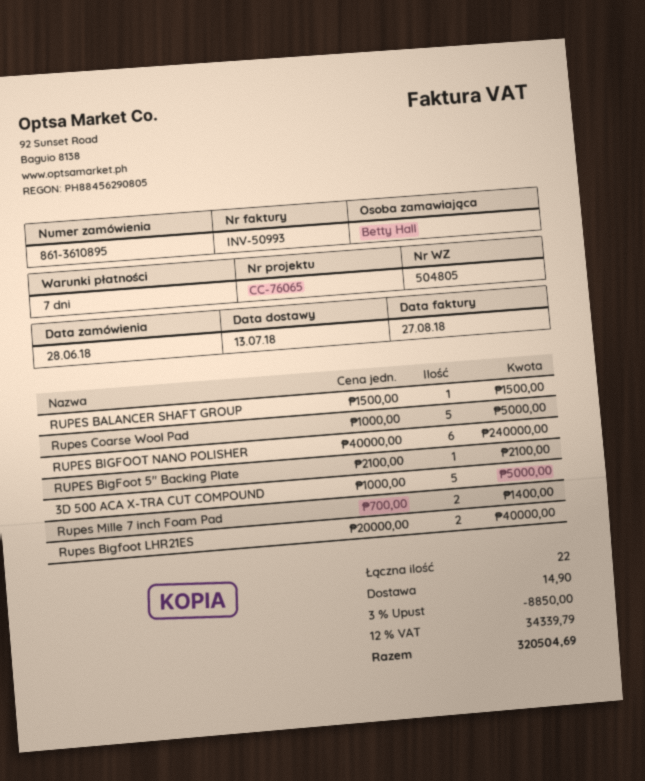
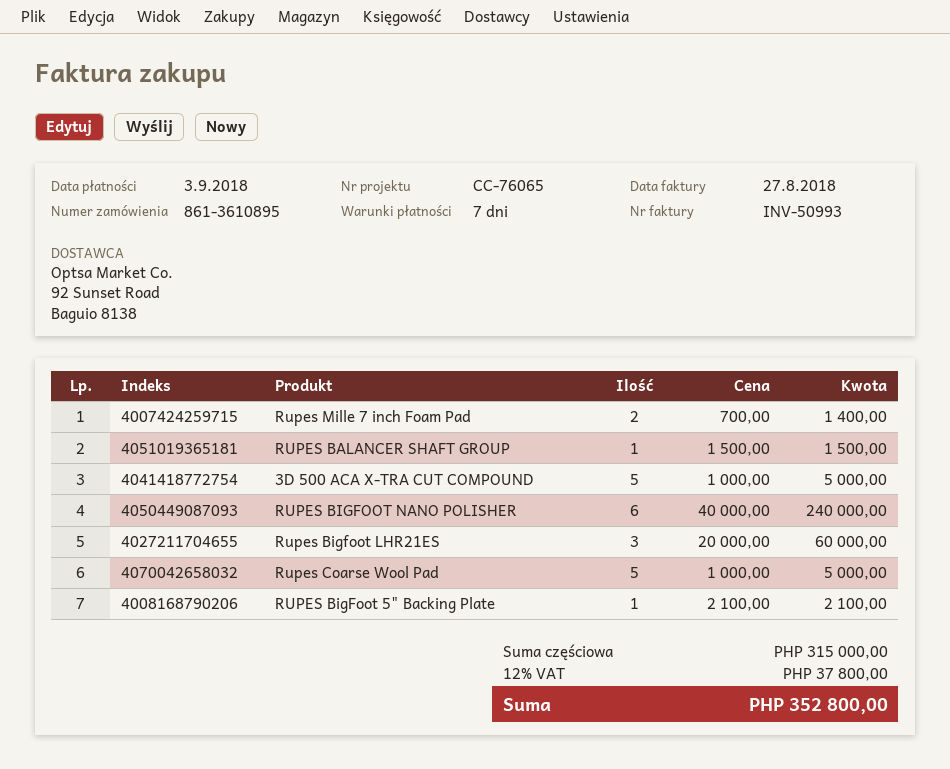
Rupes Bigfoot LHR21ES: 2 x 20000.00 = 40000.00 -> 3 x 20000.00 = 60000.00
discount: 3% = 8850.00 -> none
shipping: 14.90 -> none
tax: 12% = 34339.79 -> 12% = 37800.00
total: 320504.69 -> 352800.00

